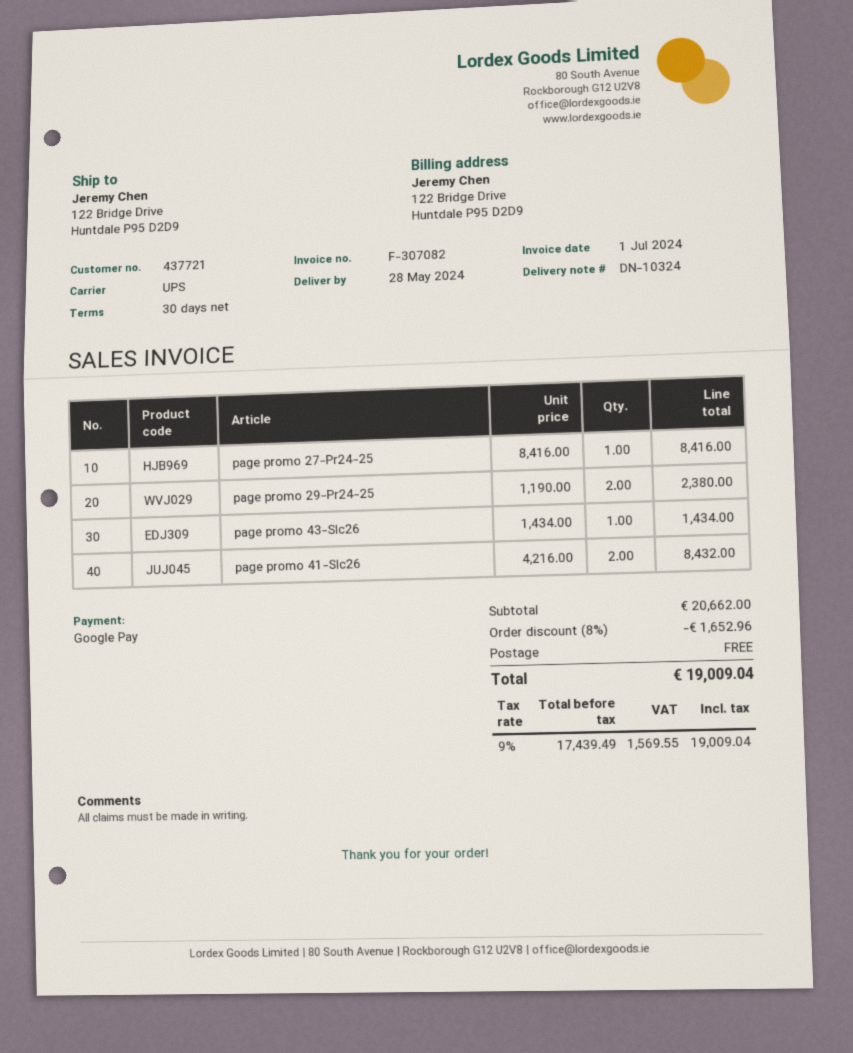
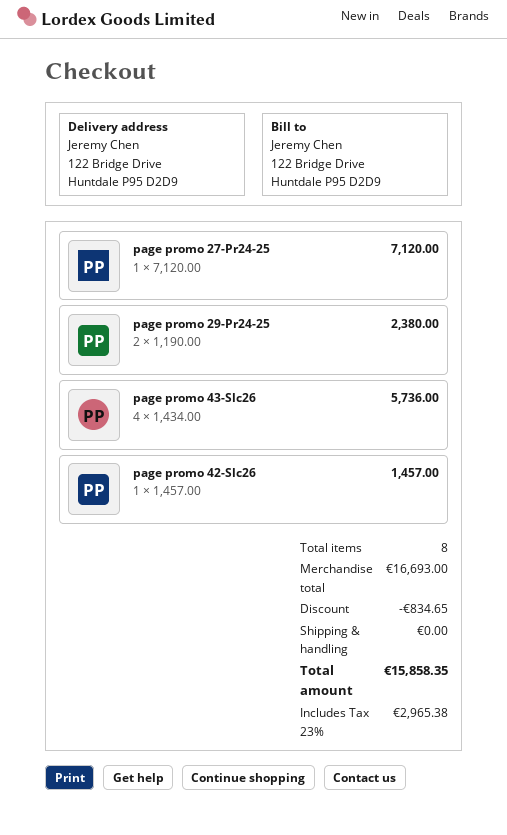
page promo 27-Pr24-25: 1 x 8416.00 = 8416.00 -> 1 x 7120.00 = 7120.00
page promo 43-Slc26: 1 x 1434.00 = 1434.00 -> 4 x 1434.00 = 5736.00
page promo 41-Slc26: 2 x 4216.00 = 8432.00 -> none
page promo 42-Slc26: none -> 1 x 1457.00 = 1457.00
subtotal: 20662.00 -> 16693.00
discount: 1652.96 -> 834.65
tax: 9% = 1569.55 -> 23% = 2965.38
total: 19009.04 -> 15858.35

